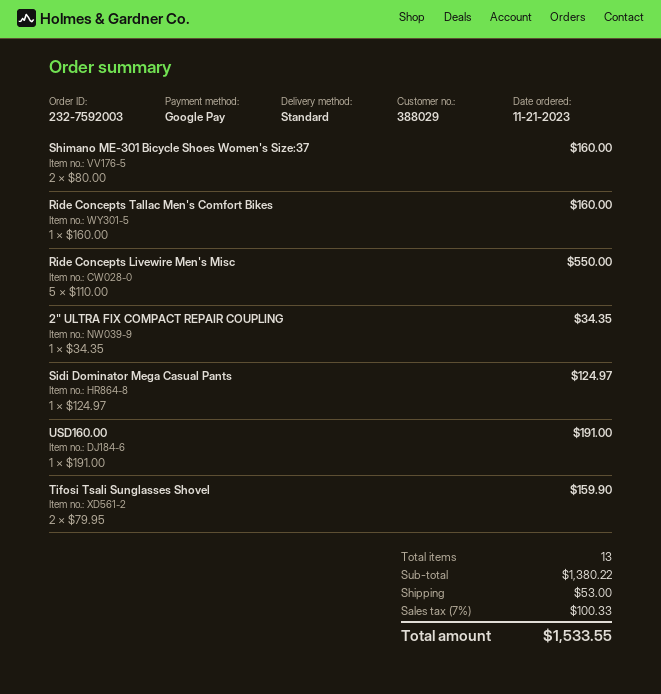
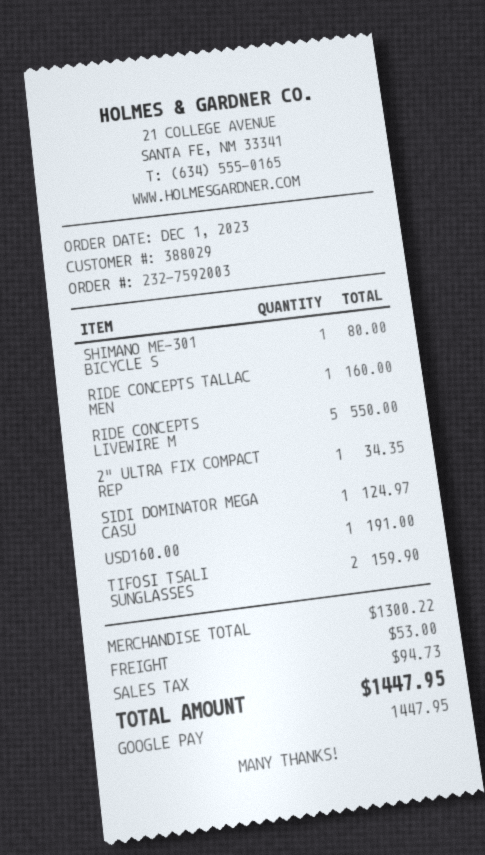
order date: 2023-11-21 -> 2023-12-01
Shimano ME-301 Bicycle Shoes Women's Size:37: 2 for 160.00 -> 1 for 80.00
subtotal: 1380.22 -> 1300.22
tax: 100.33 -> 94.73
total: 1533.55 -> 1447.95

